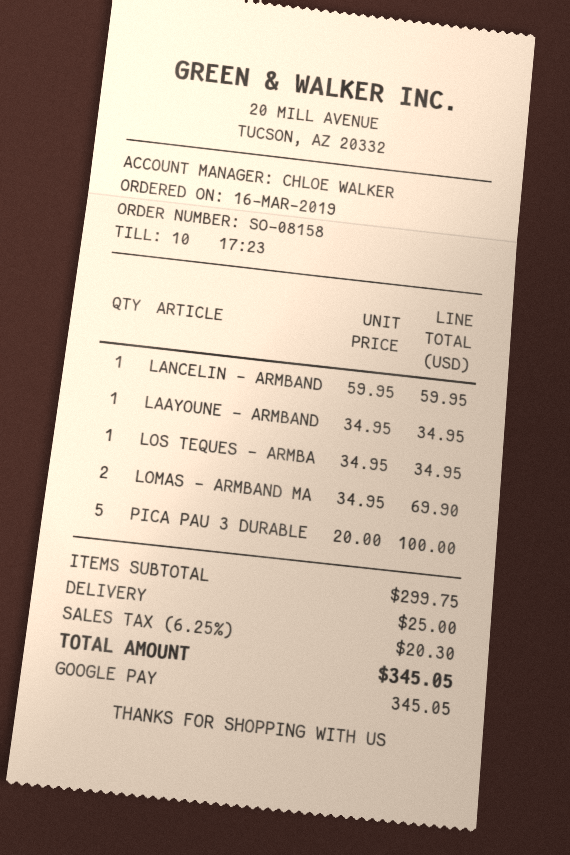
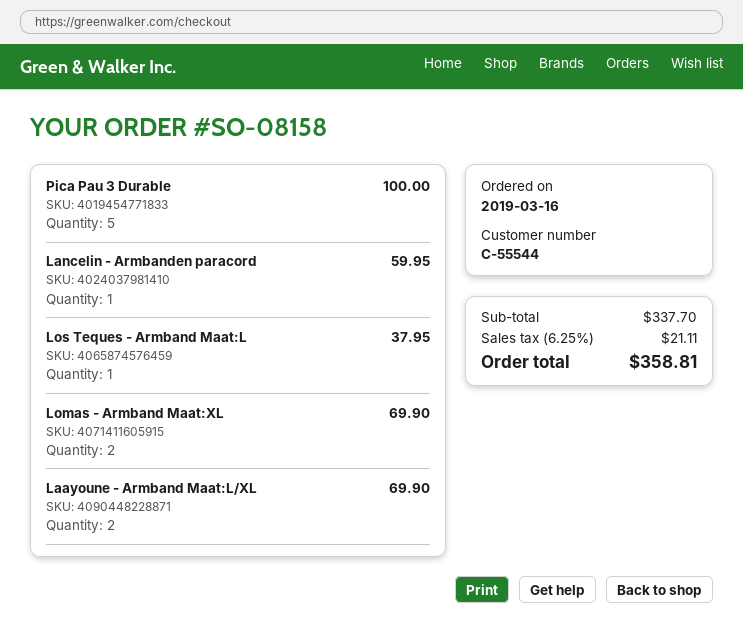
LAAYOUNE - ARMBAND: 1 for 34.95 -> 2 for 69.90
LOS TEQUES - ARMBA: 1 for 34.95 -> 1 for 37.95
subtotal: 299.75 -> 337.70
shipping: 25.00 -> none
tax: 6.25% = 20.30 -> 6.25% = 21.11
total: 345.05 -> 358.81

